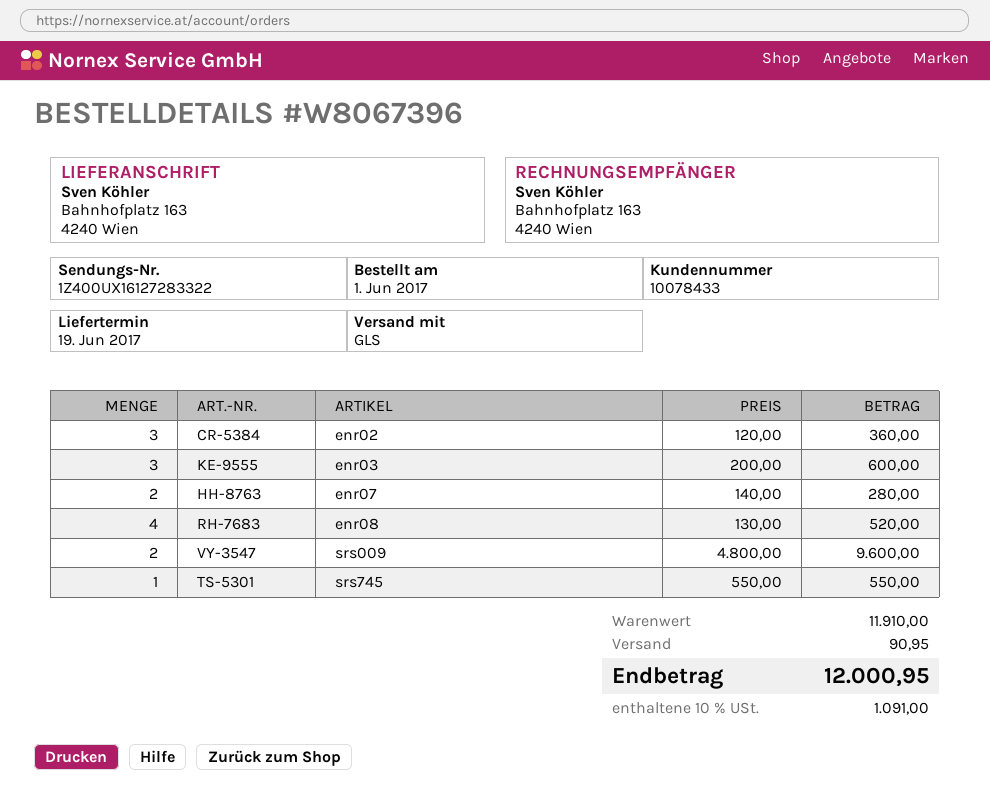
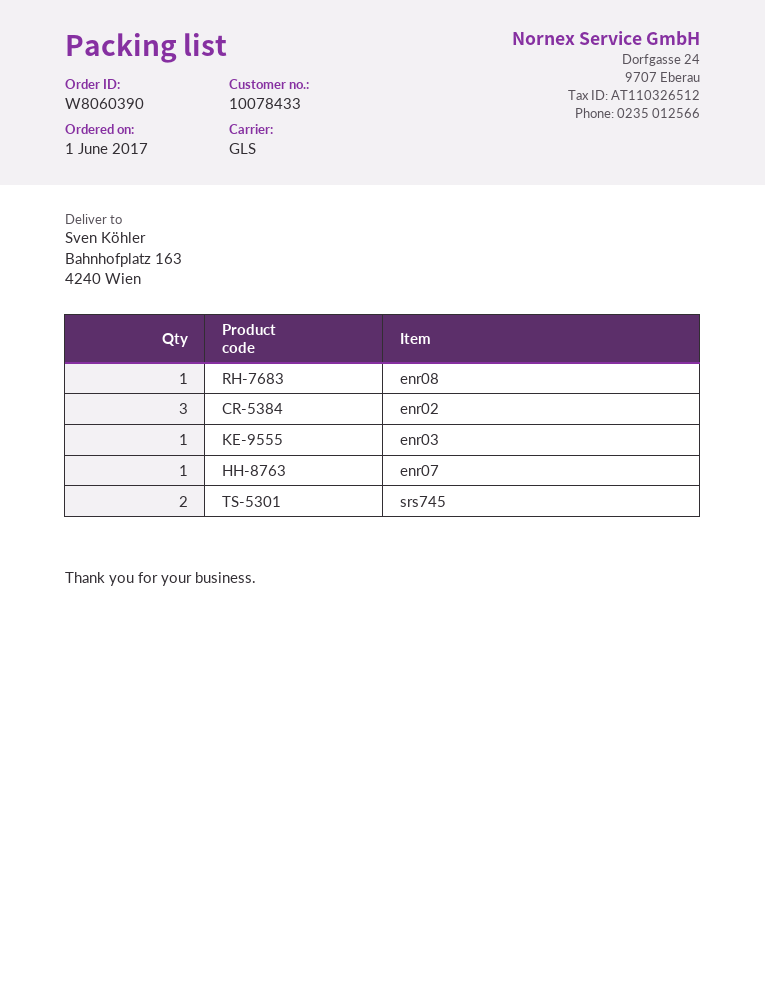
order number: W8067396 -> W8060390
enr03: 3 -> 1
enr07: 2 -> 1
enr08: 4 -> 1
srs009: 2 -> none
srs745: 1 -> 2

